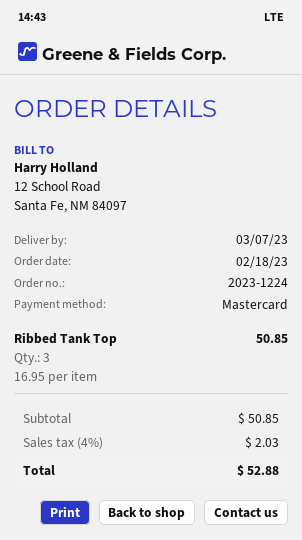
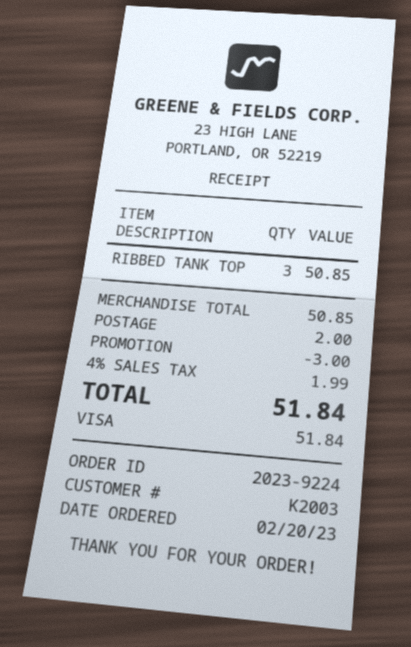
order number: 2023-1224 -> 2023-9224
order date: 2023-02-18 -> 2023-02-20
payment method: Mastercard -> Visa
discount: none -> 3.00
shipping: none -> 2.00
tax: 4% = 2.03 -> 4% = 1.99
total: 52.88 -> 51.84

